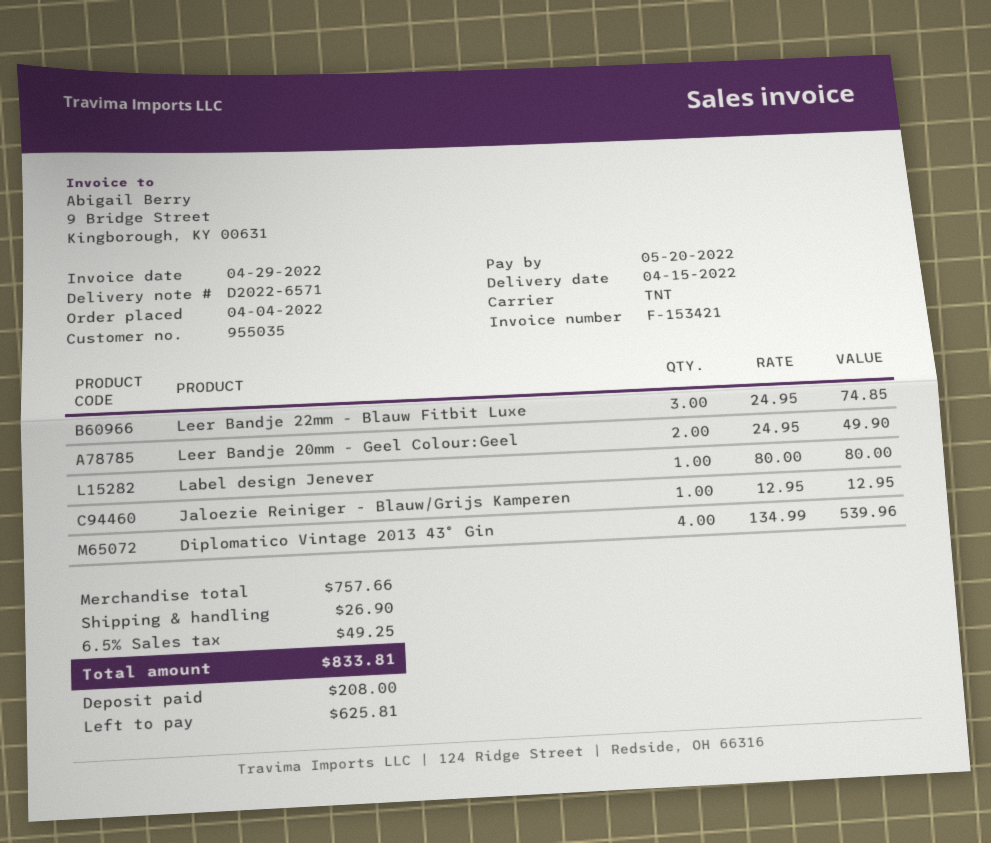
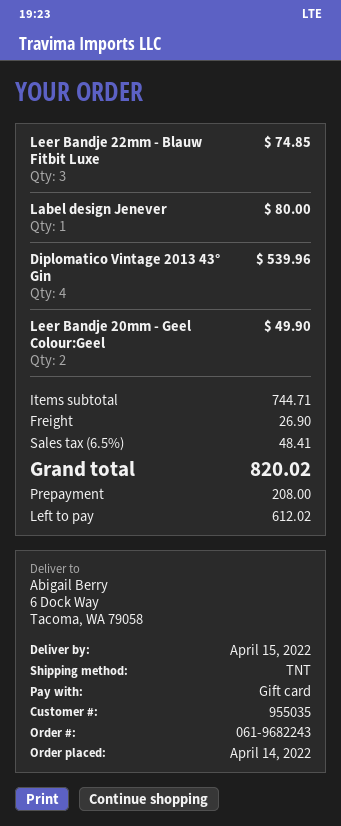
order date: 2022-04-04 -> 2022-04-14
Jaloezie Reiniger - Blauw/Grijs Kamperen: 1 for 12.95 -> none
subtotal: 757.66 -> 744.71
tax: 6.5% = 49.25 -> 6.5% = 48.41
total: 833.81 -> 820.02
balance: 625.81 -> 612.02

